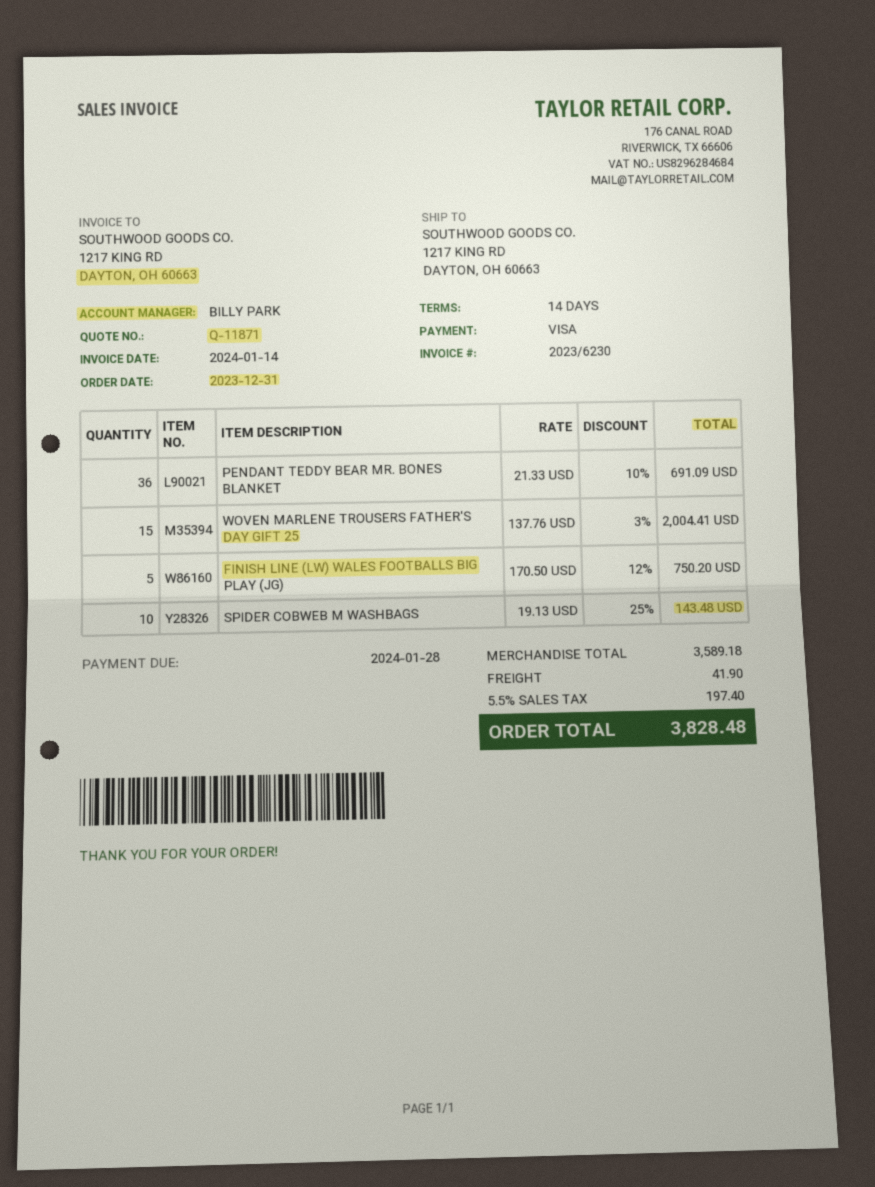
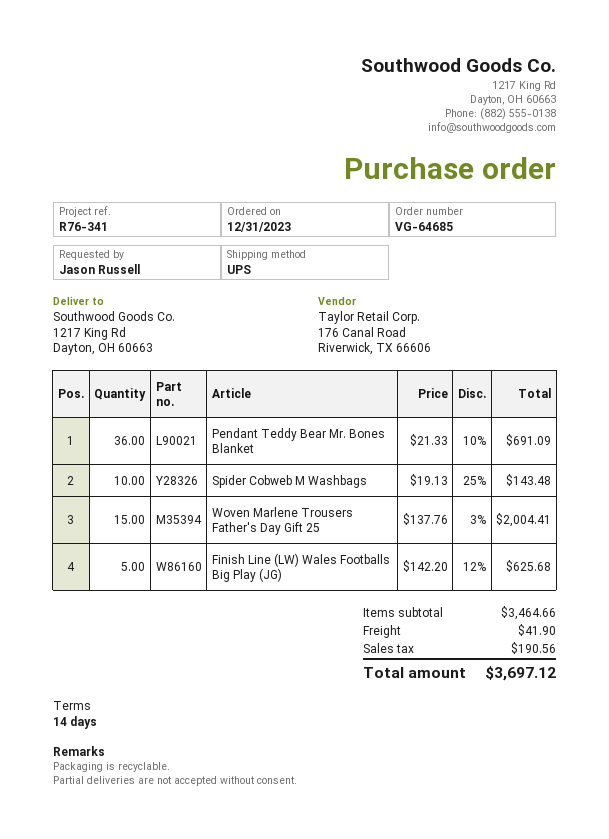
FINISH LINE (LW) WALES FOOTBALLS BIG PLAY (JG): 5 x 170.50 - 12% = 750.20 -> 5 x 142.20 - 12% = 625.68
subtotal: 3589.18 -> 3464.66
tax: 197.40 -> 190.56
total: 3828.48 -> 3697.12

